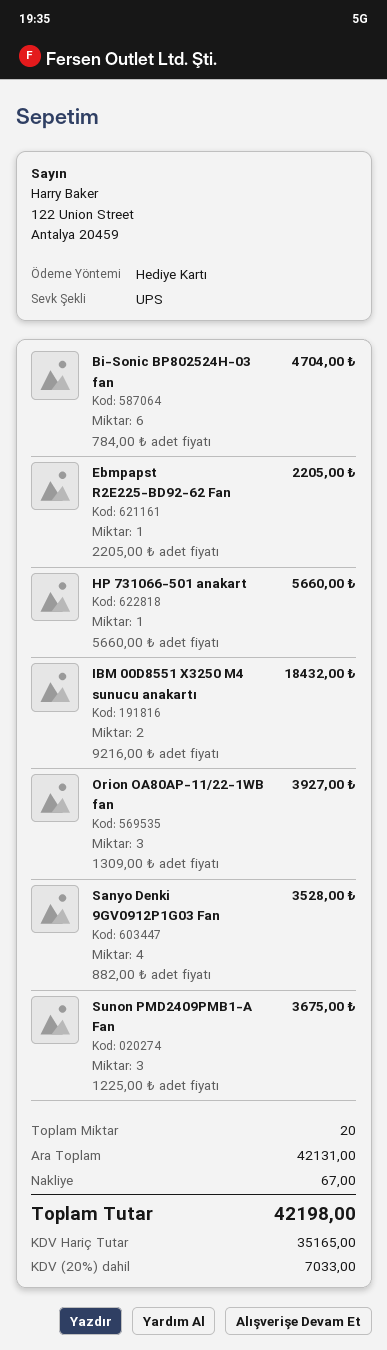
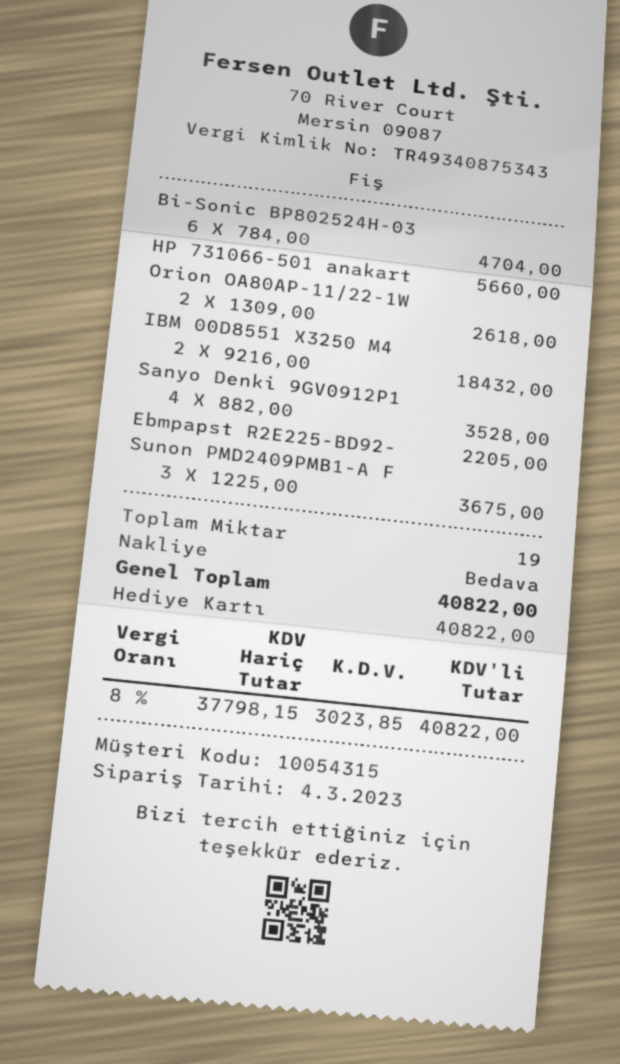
Orion OA80AP-11/22-1WB fan: 3 x 1309.00 = 3927.00 -> 2 x 1309.00 = 2618.00
total quantity: 20 -> 19
shipping: 67.00 -> 0.00
net: 35165.00 -> 37798.15
tax: 20% = 7033.00 -> 8% = 3023.85
total: 42198.00 -> 40822.00

